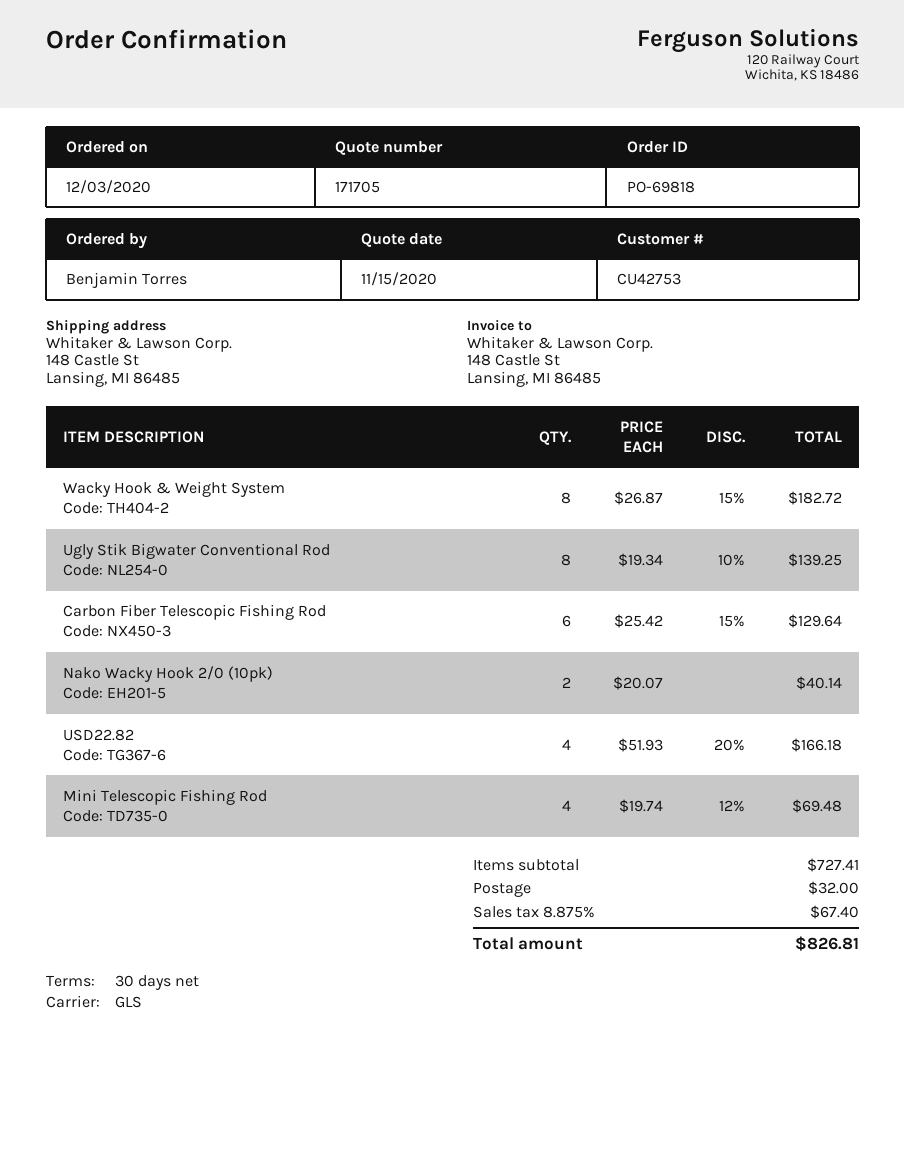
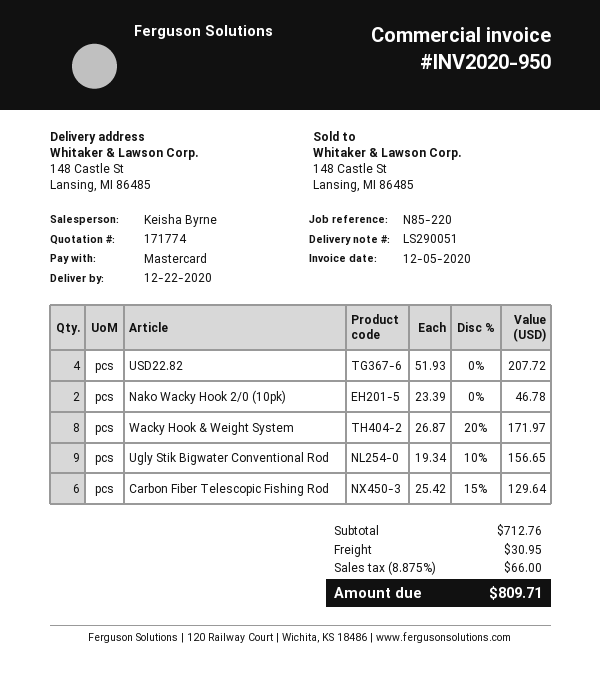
quote number: 171705 -> 171774
Wacky Hook & Weight System: 8 x 26.87 - 15% = 182.72 -> 8 x 26.87 - 20% = 171.97
Ugly Stik Bigwater Conventional Rod: 8 x 19.34 - 10% = 139.25 -> 9 x 19.34 - 10% = 156.65
Nako Wacky Hook 2/0 (10pk): 2 x 20.07 = 40.14 -> 2 x 23.39 = 46.78
USD22.82: 4 x 51.93 - 20% = 166.18 -> 4 x 51.93 = 207.72
Mini Telescopic Fishing Rod: 4 x 19.74 - 12% = 69.48 -> none
subtotal: 727.41 -> 712.76
shipping: 32.00 -> 30.95
tax: 8.875% = 67.40 -> 8.875% = 66.00
total: 826.81 -> 809.71

